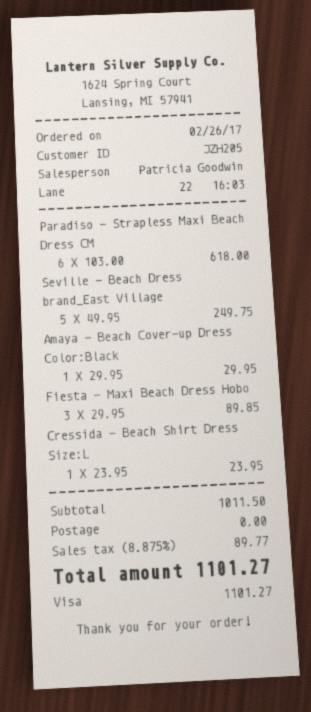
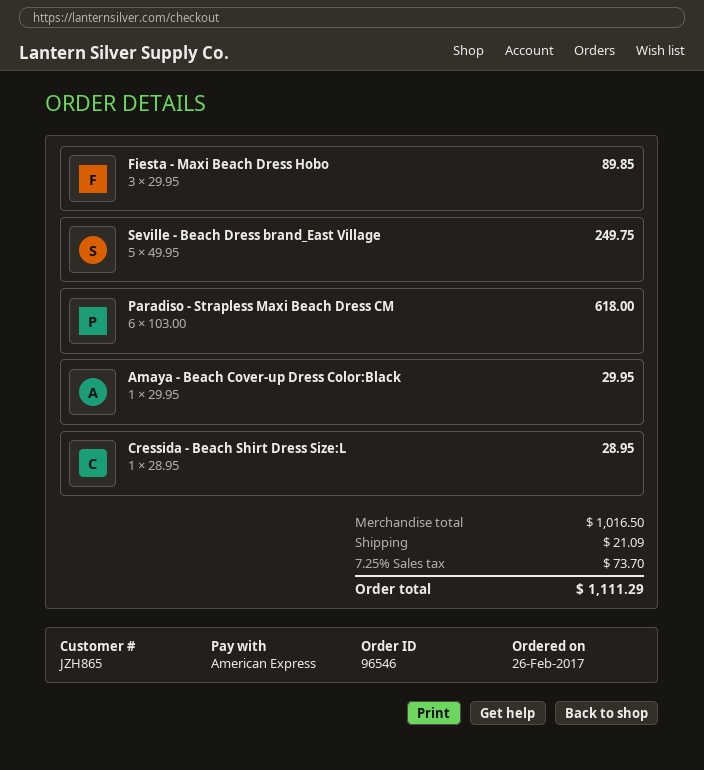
customer number: JZH205 -> JZH865
payment method: Visa -> American Express
Cressida - Beach Shirt Dress Size:L: 1 x 23.95 = 23.95 -> 1 x 28.95 = 28.95
subtotal: 1011.50 -> 1016.50
shipping: 0.00 -> 21.09
tax: 8.875% = 89.77 -> 7.25% = 73.70
total: 1101.27 -> 1111.29

